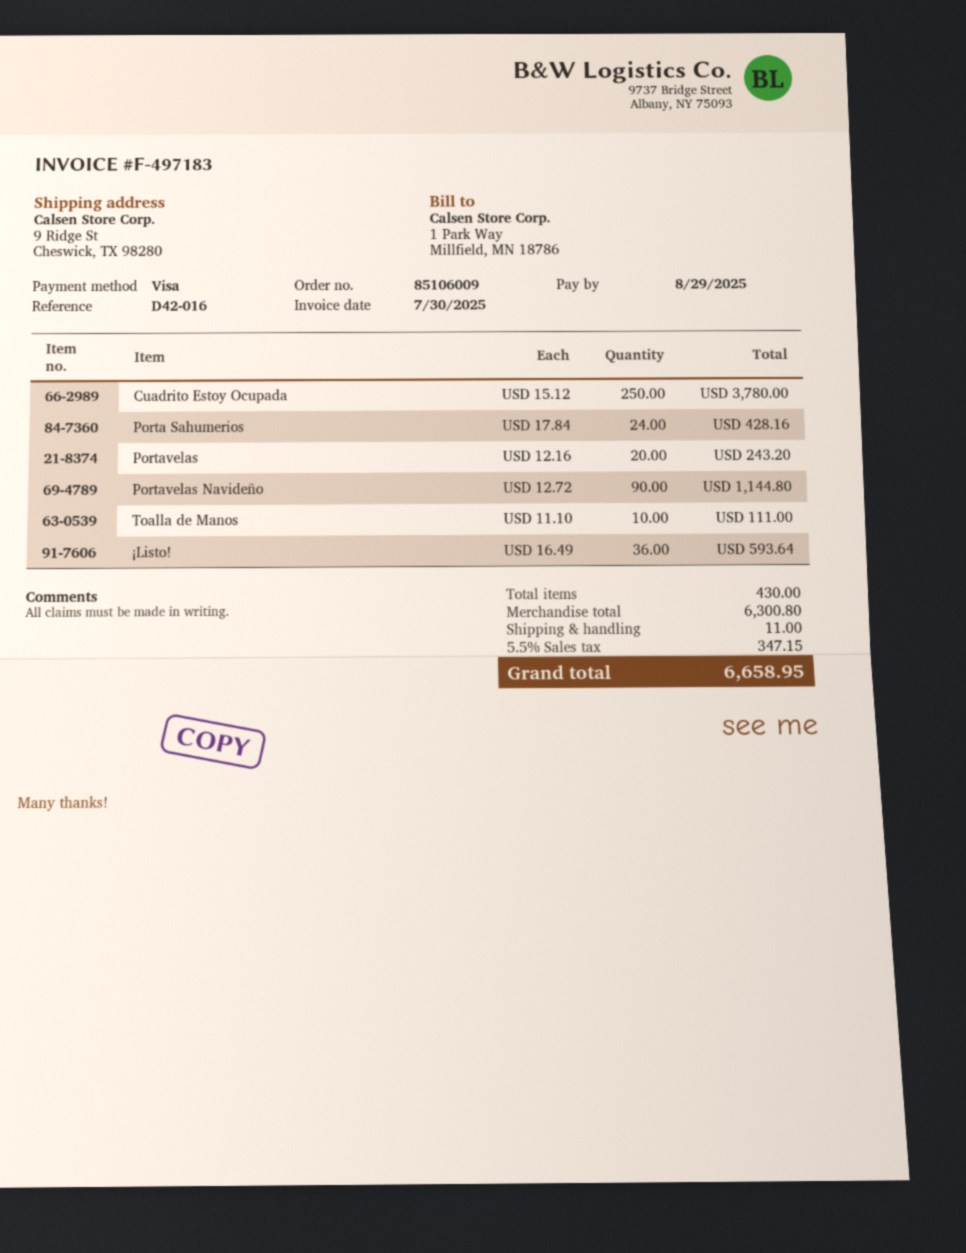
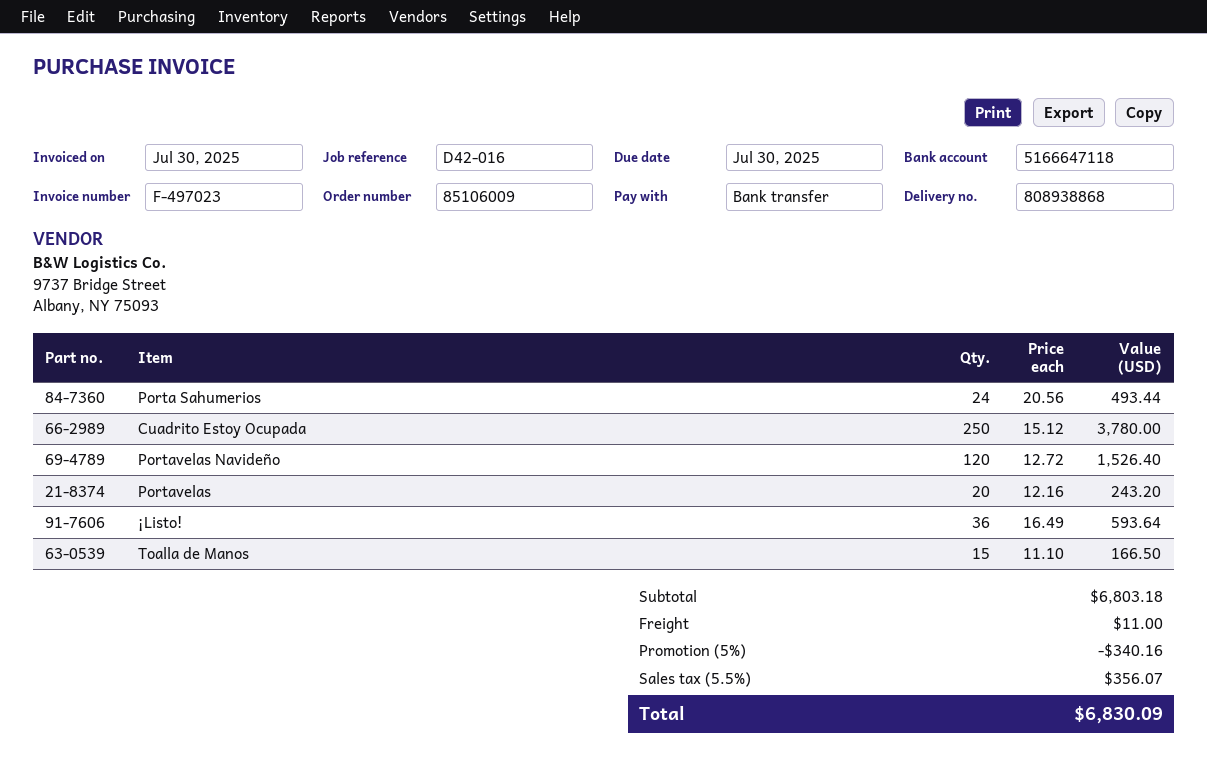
invoice number: F-497183 -> F-497023
due date: 2025-08-29 -> 2025-07-30
payment method: Visa -> bank transfer
Porta Sahumerios: 24 x 17.84 = 428.16 -> 24 x 20.56 = 493.44
Portavelas Navideño: 90 x 12.72 = 1144.80 -> 120 x 12.72 = 1526.40
Toalla de Manos: 10 x 11.10 = 111.00 -> 15 x 11.10 = 166.50
subtotal: 6300.80 -> 6803.18
discount: none -> 5% = 340.16
tax: 5.5% = 347.15 -> 5.5% = 356.07
total: 6658.95 -> 6830.09

